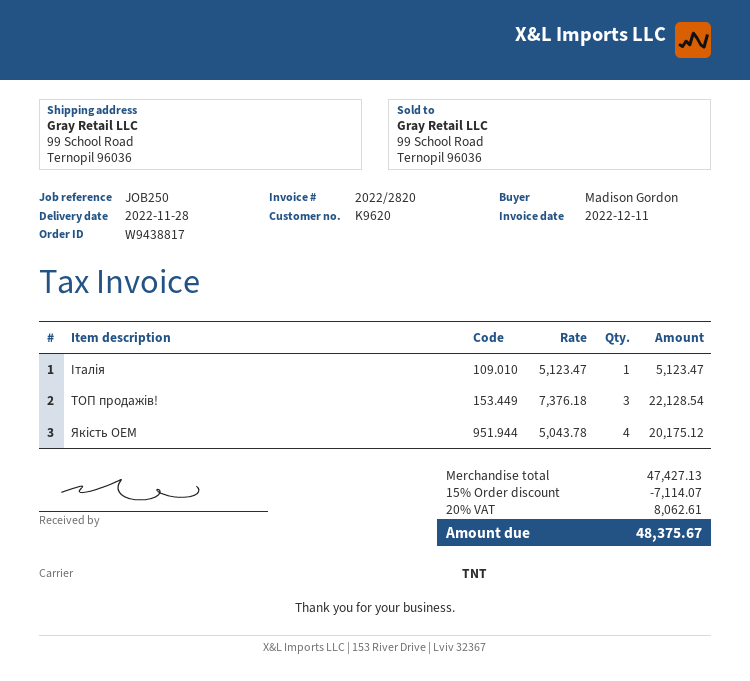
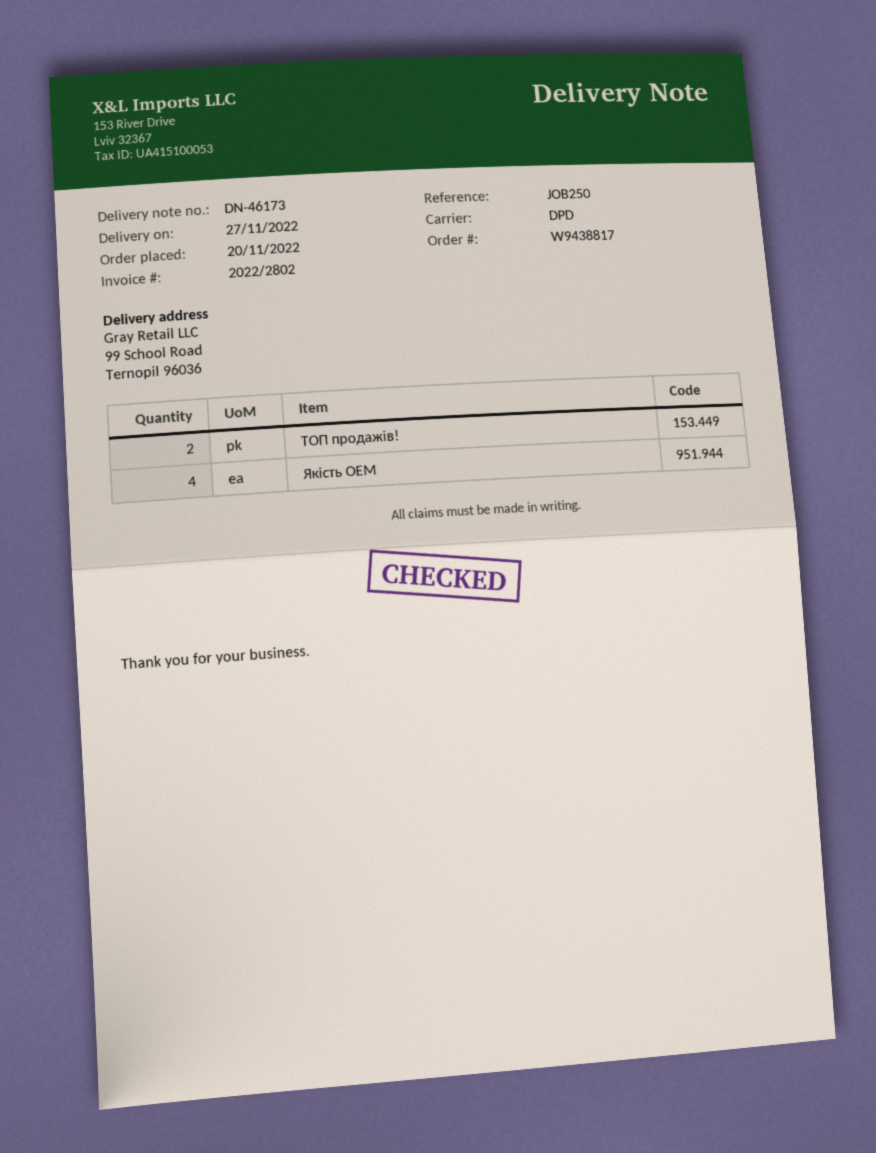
delivery date: 2022-11-28 -> 2022-11-27
invoice number: 2022/2820 -> 2022/2802
shipping method: TNT -> DPD
Італія: 1 -> none
ТОП продажів!: 3 -> 2

